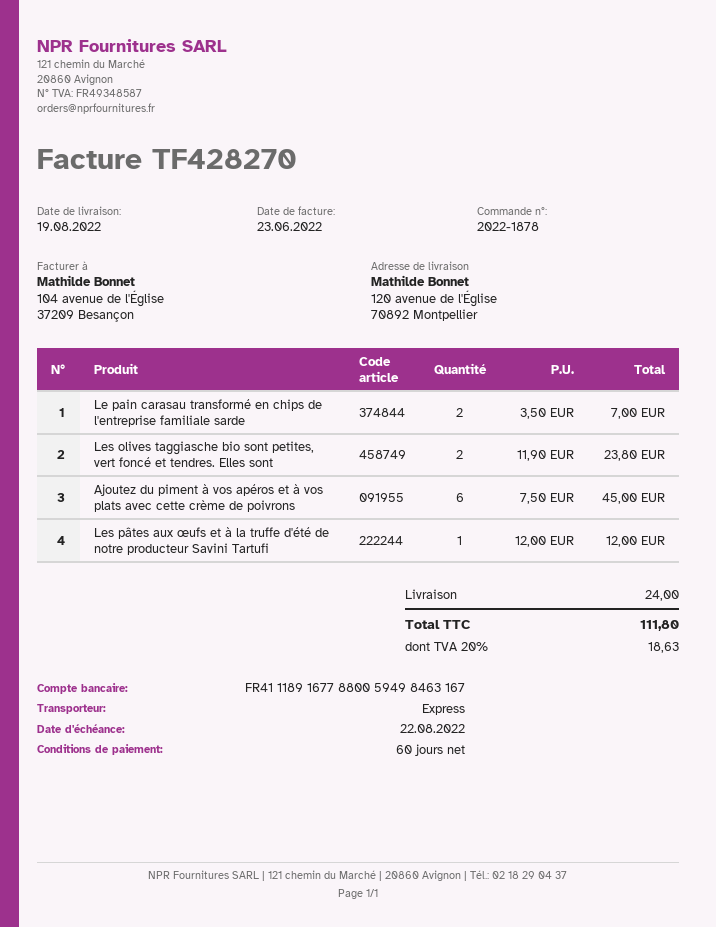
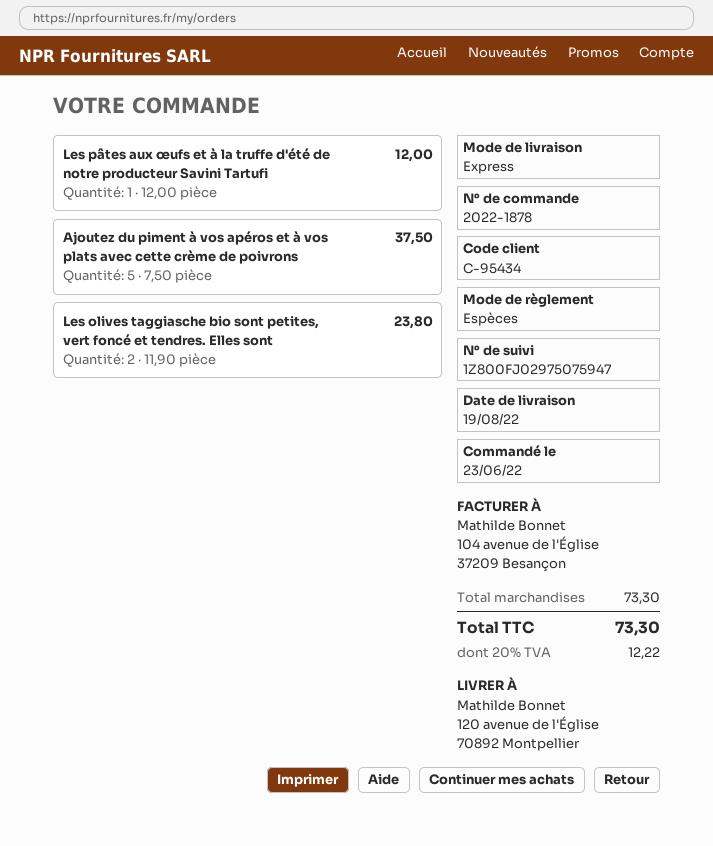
Le pain carasau transformé en chips de l'entreprise familiale sarde: 2 x 3.50 = 7.00 -> none
Ajoutez du piment à vos apéros et à vos plats avec cette crème de poivrons: 6 x 7.50 = 45.00 -> 5 x 7.50 = 37.50
shipping: 24.00 -> none
tax: 20% = 18.63 -> 20% = 12.22
total: 111.80 -> 73.30

